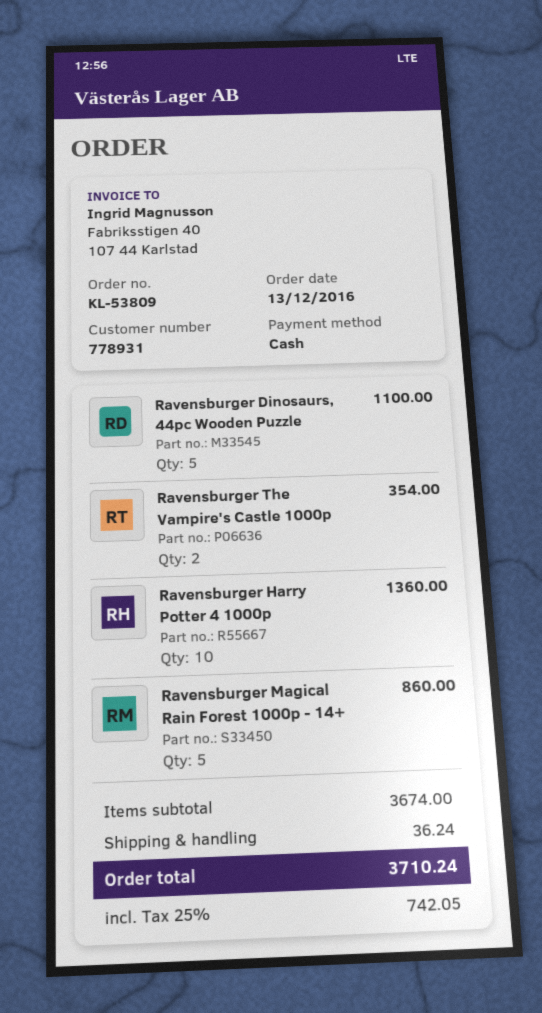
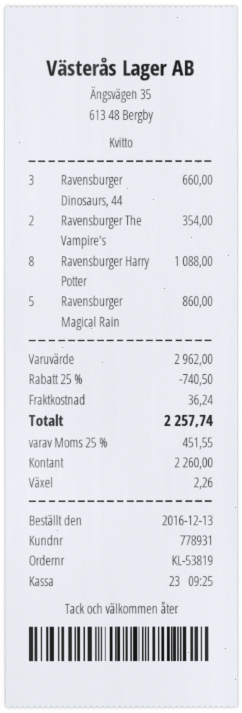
order number: KL-53809 -> KL-53819
Ravensburger Dinosaurs, 44pc Wooden Puzzle: 5 for 1100.00 -> 3 for 660.00
Ravensburger Harry Potter 4 1000p: 10 for 1360.00 -> 8 for 1088.00
subtotal: 3674.00 -> 2962.00
discount: none -> 25% = 740.50
tax: 25% = 742.05 -> 25% = 451.55
total: 3710.24 -> 2257.74

